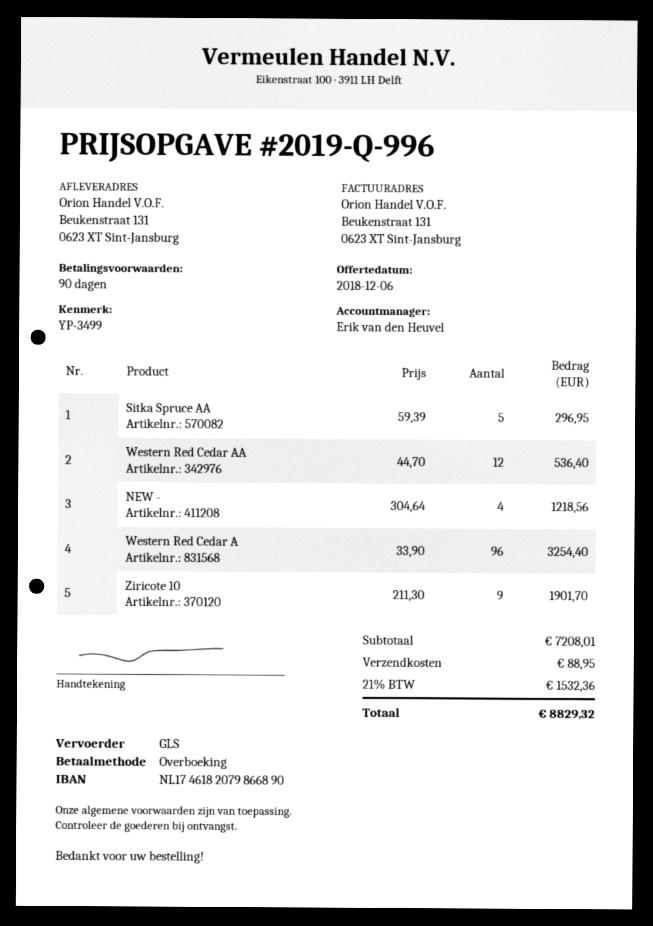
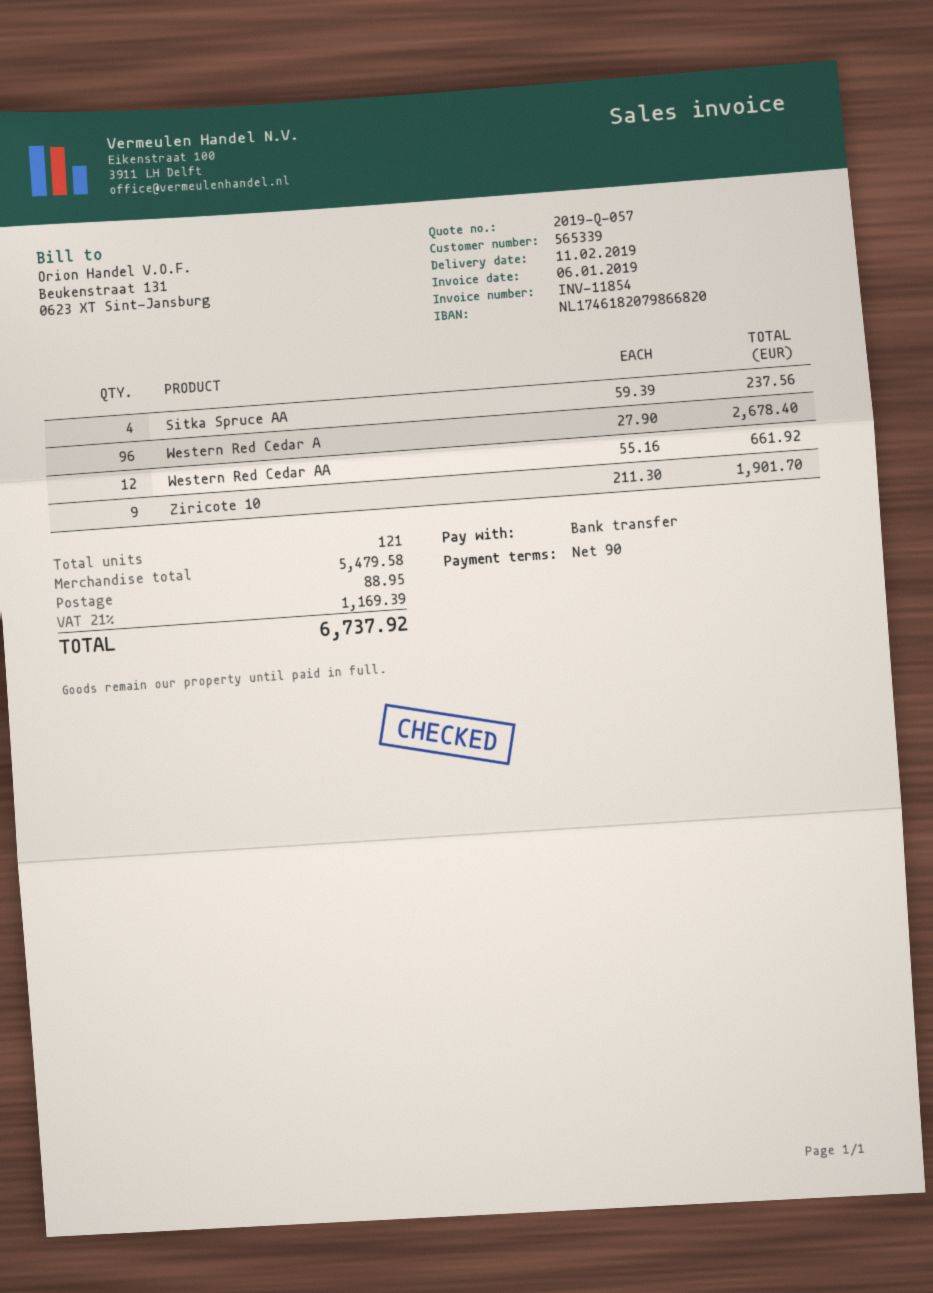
quote number: 2019-Q-996 -> 2019-Q-057
bank account: NL1746182079866890 -> NL1746182079866820
Sitka Spruce AA: 5 x 59.39 = 296.95 -> 4 x 59.39 = 237.56
Western Red Cedar AA: 12 x 44.70 = 536.40 -> 12 x 55.16 = 661.92
NEW -: 4 x 304.64 = 1218.56 -> none
Western Red Cedar A: 96 x 33.90 = 3254.40 -> 96 x 27.90 = 2678.40
subtotal: 7208.01 -> 5479.58
tax: 21% = 1532.36 -> 21% = 1169.39
total: 8829.32 -> 6737.92

